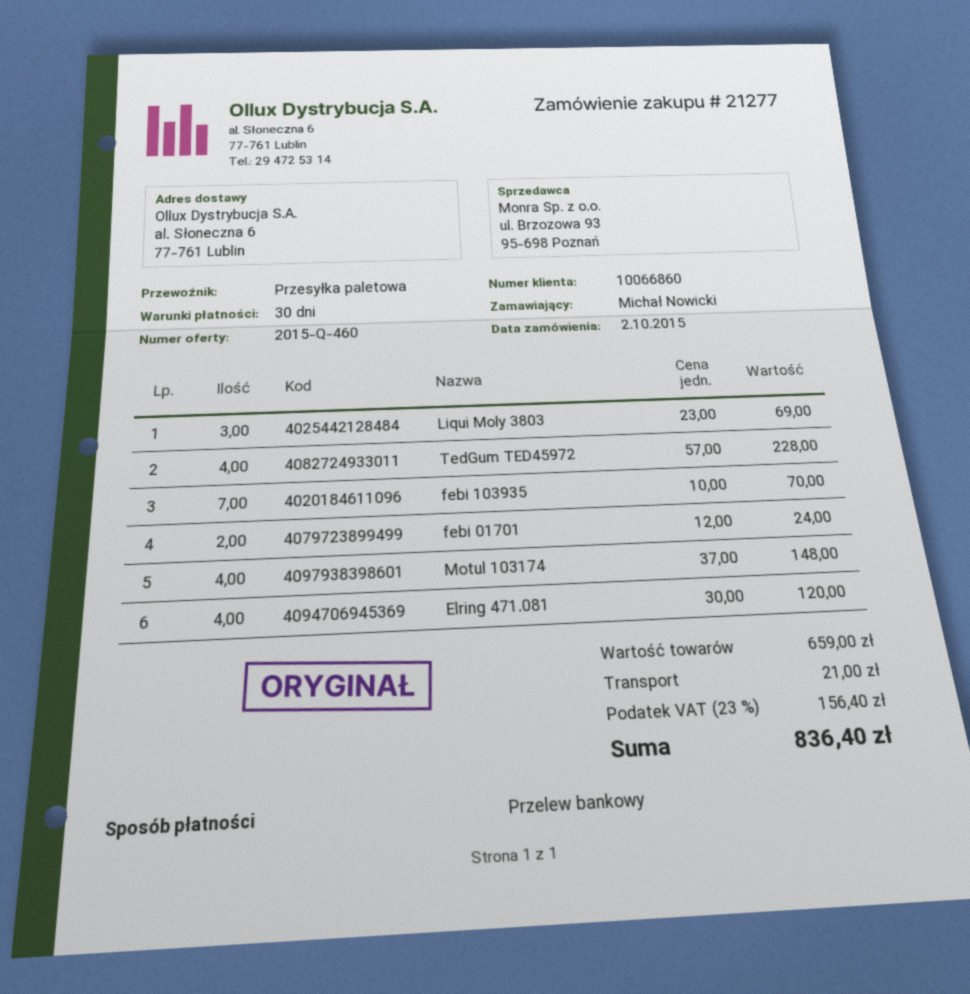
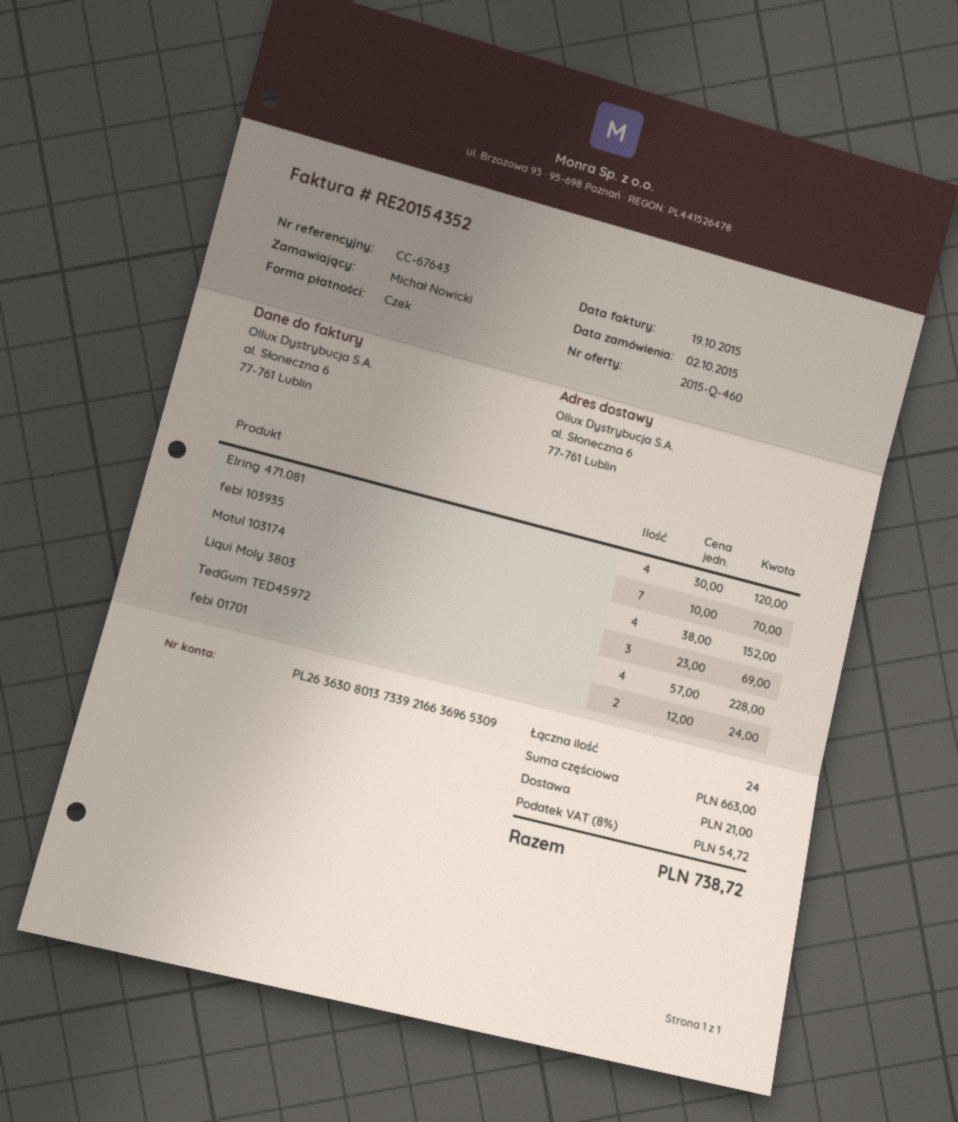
payment method: bank transfer -> cheque
Motul 103174: 4 x 37.00 = 148.00 -> 4 x 38.00 = 152.00
subtotal: 659.00 -> 663.00
tax: 23% = 156.40 -> 8% = 54.72
total: 836.40 -> 738.72

